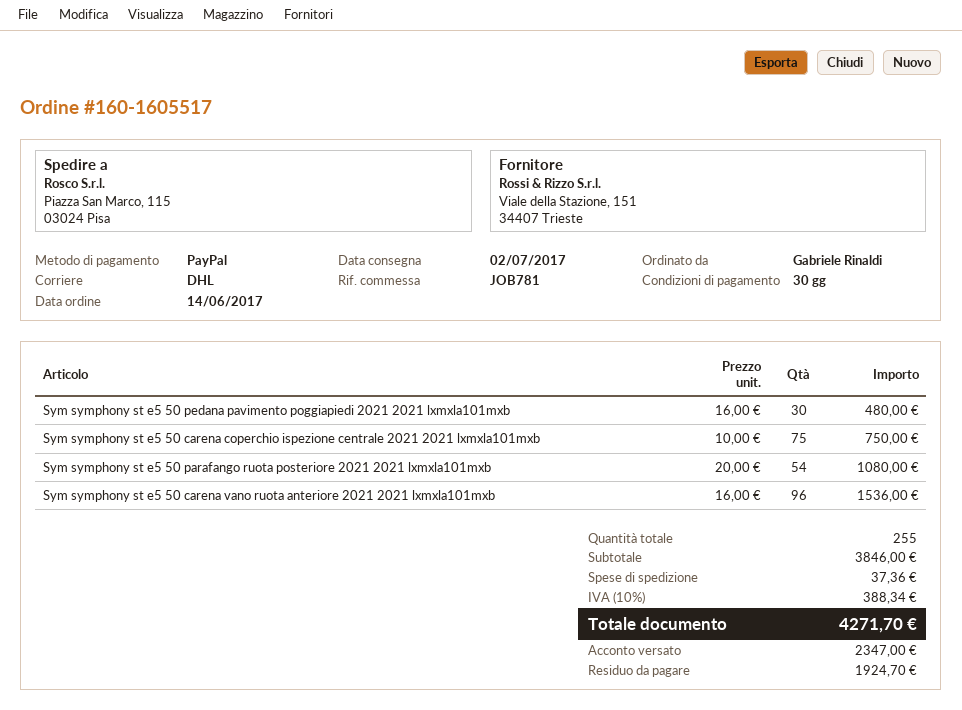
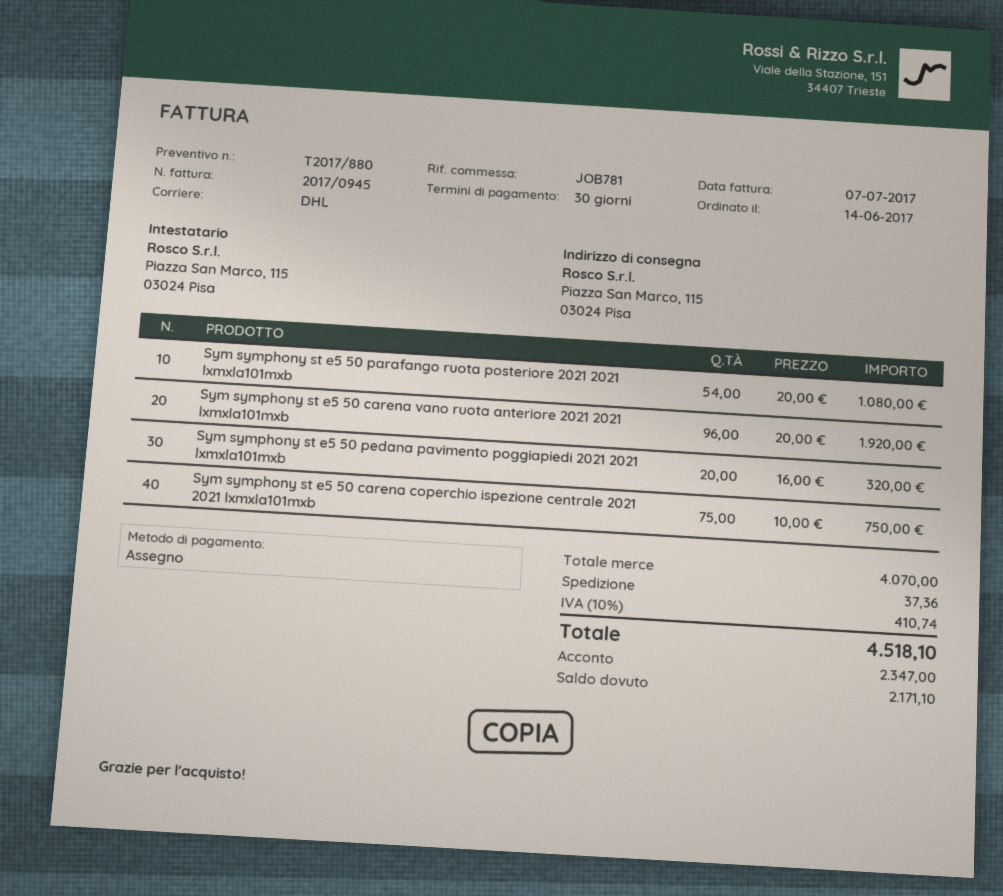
payment method: PayPal -> cheque
Sym symphony st e5 50 pedana pavimento poggiapiedi 2021 2021 lxmxla101mxb: 30 x 16.00 = 480.00 -> 20 x 16.00 = 320.00
Sym symphony st e5 50 carena vano ruota anteriore 2021 2021 lxmxla101mxb: 96 x 16.00 = 1536.00 -> 96 x 20.00 = 1920.00
subtotal: 3846.00 -> 4070.00
tax: 10% = 388.34 -> 10% = 410.74
total: 4271.70 -> 4518.10
balance: 1924.70 -> 2171.10

